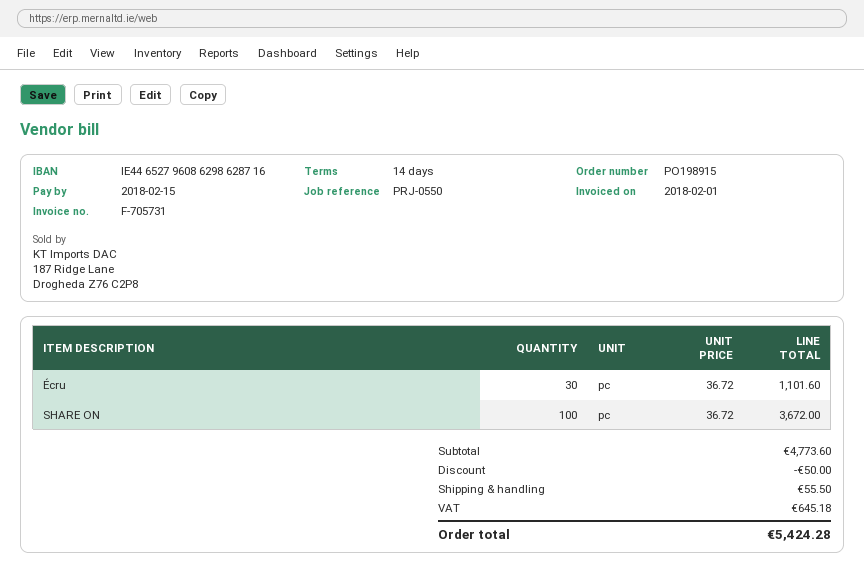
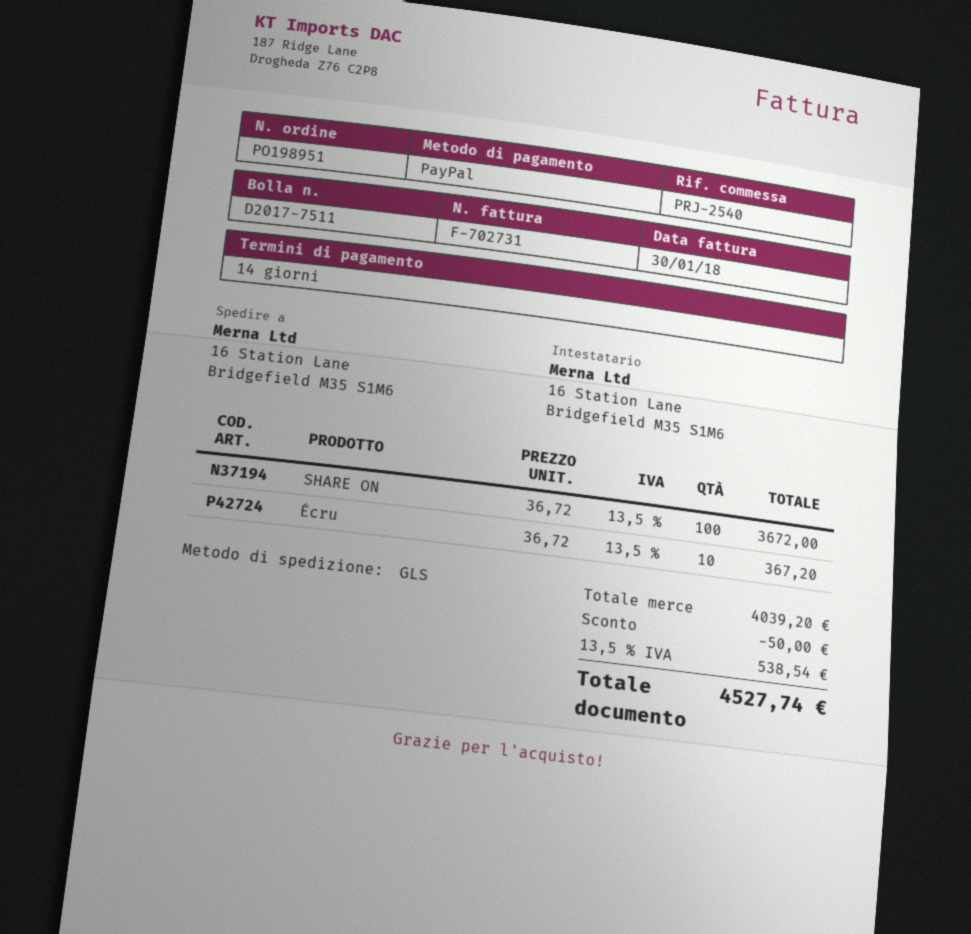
order number: PO198915 -> PO198951
invoice number: F-705731 -> F-702731
invoice date: 2018-02-01 -> 2018-01-30
reference: PRJ-0550 -> PRJ-2540
Écru: 30 x 36.72 = 1101.60 -> 10 x 36.72 = 367.20
subtotal: 4773.60 -> 4039.20
shipping: 55.50 -> none
tax: 645.18 -> 538.54
total: 5424.28 -> 4527.74

